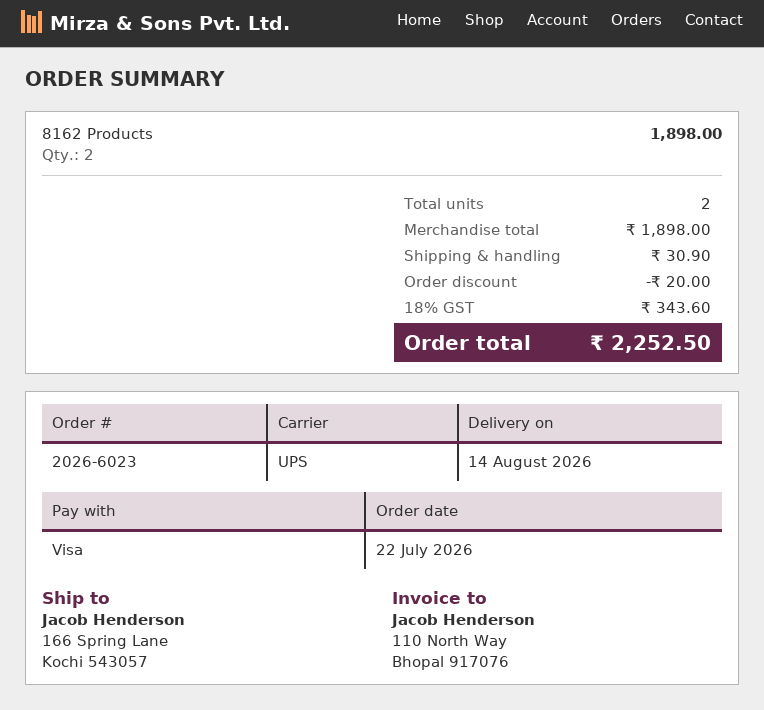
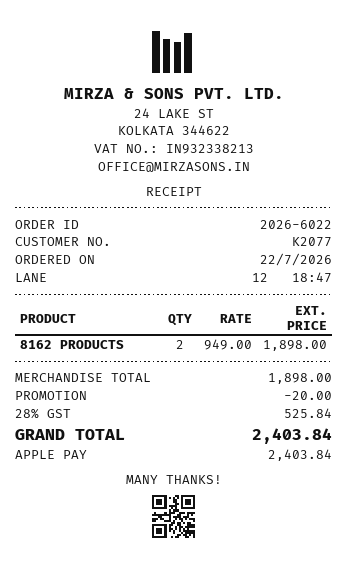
order number: 2026-6023 -> 2026-6022
payment method: Visa -> Apple Pay
shipping: 30.90 -> none
tax: 18% = 343.60 -> 28% = 525.84
total: 2252.50 -> 2403.84

